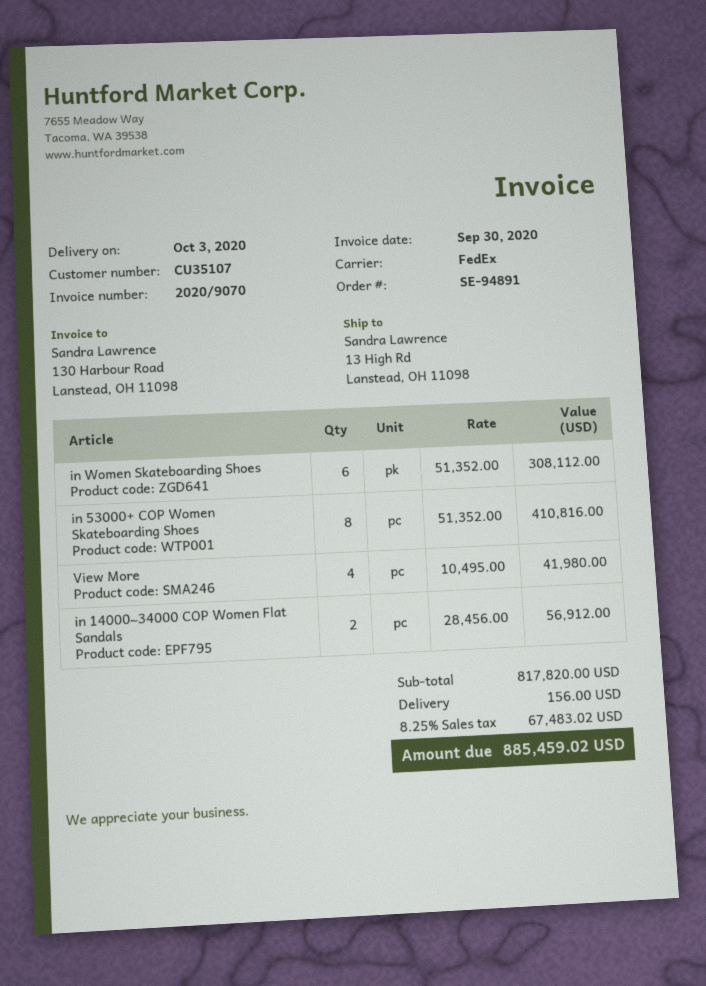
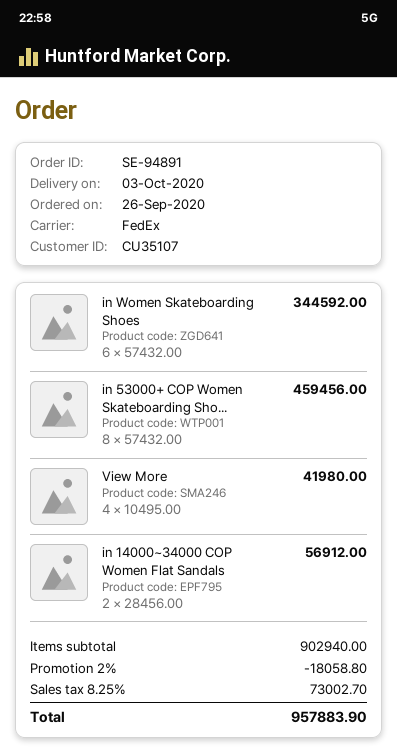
in Women Skateboarding Shoes: 6 x 51352.00 = 308112.00 -> 6 x 57432.00 = 344592.00
in 53000+ COP Women Skateboarding Shoes: 8 x 51352.00 = 410816.00 -> 8 x 57432.00 = 459456.00
subtotal: 817820.00 -> 902940.00
discount: none -> 2% = 18058.80
shipping: 156.00 -> none
tax: 8.25% = 67483.02 -> 8.25% = 73002.70
total: 885459.02 -> 957883.90

